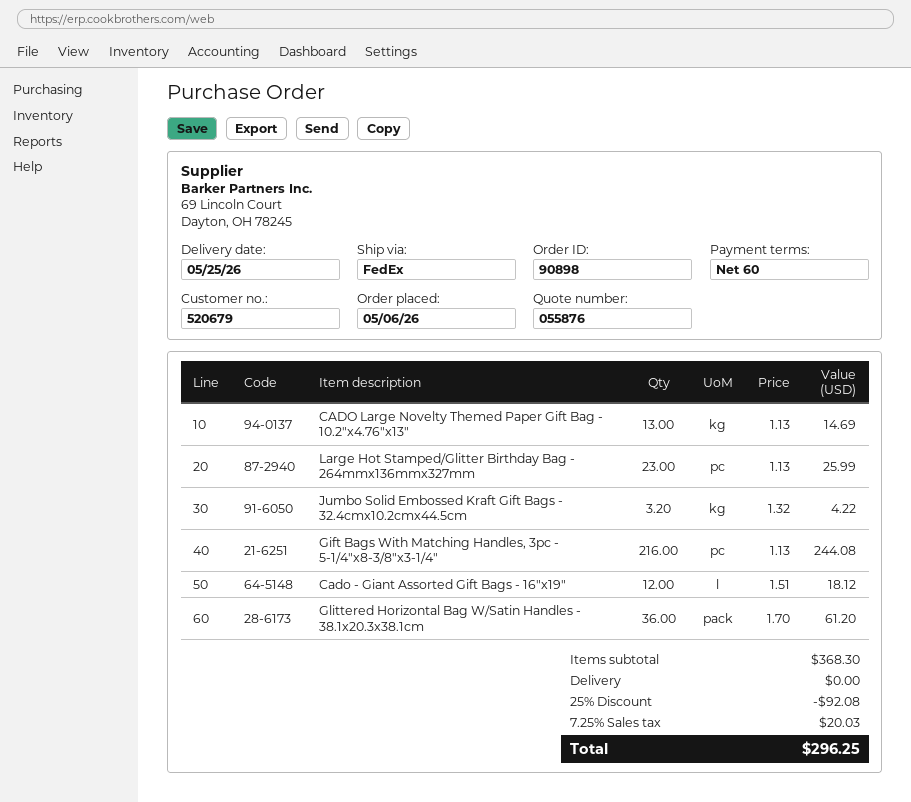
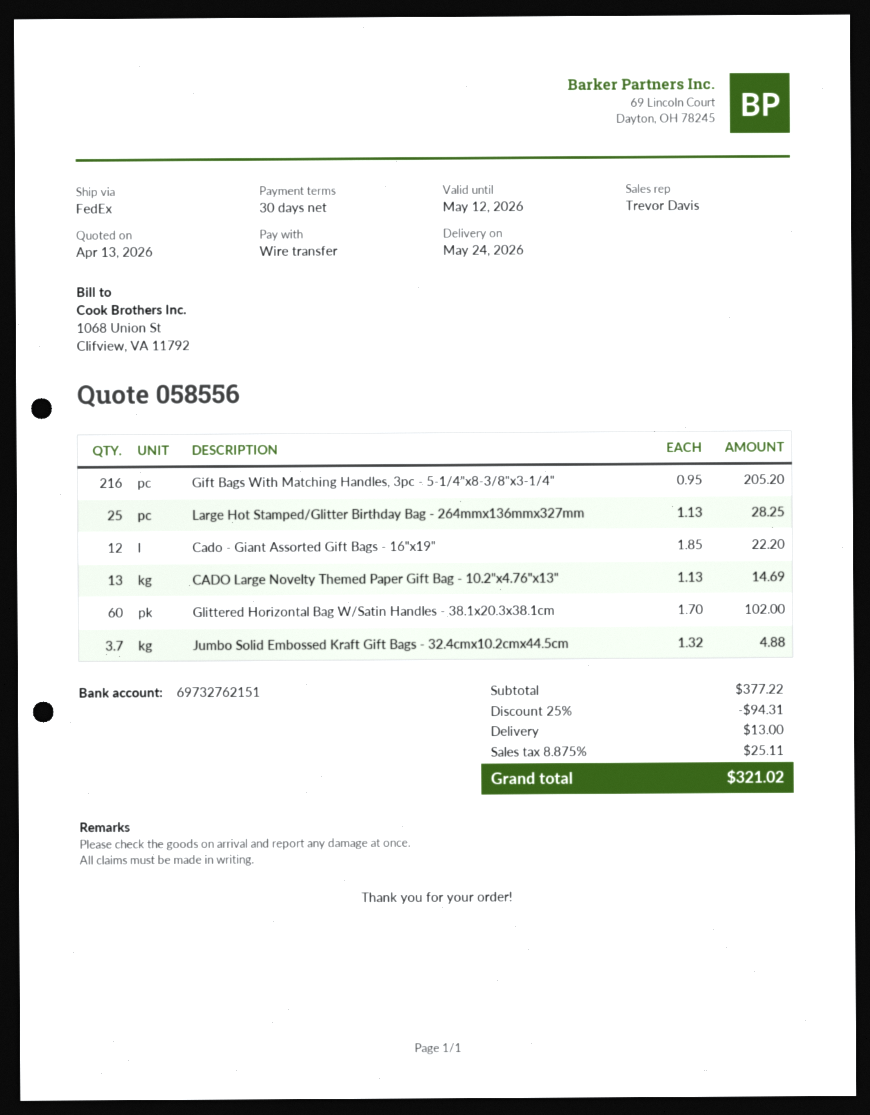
quote number: 055876 -> 058556
delivery date: 2026-05-25 -> 2026-05-24
payment terms: 60 days -> 30 days
Large Hot Stamped/Glitter Birthday Bag - 264mmx136mmx327mm: 23 x 1.13 = 25.99 -> 25 x 1.13 = 28.25
Jumbo Solid Embossed Kraft Gift Bags - 32.4cmx10.2cmx44.5cm: 3.2 x 1.32 = 4.22 -> 3.7 x 1.32 = 4.88
Gift Bags With Matching Handles, 3pc - 5-1/4"x8-3/8"x3-1/4": 216 x 1.13 = 244.08 -> 216 x 0.95 = 205.20
Cado - Giant Assorted Gift Bags - 16"x19": 12 x 1.51 = 18.12 -> 12 x 1.85 = 22.20
Glittered Horizontal Bag W/Satin Handles - 38.1x20.3x38.1cm: 36 x 1.70 = 61.20 -> 60 x 1.70 = 102.00
subtotal: 368.30 -> 377.22
discount: 25% = 92.08 -> 25% = 94.31
shipping: 0.00 -> 13.00
tax: 7.25% = 20.03 -> 8.875% = 25.11
total: 296.25 -> 321.02

